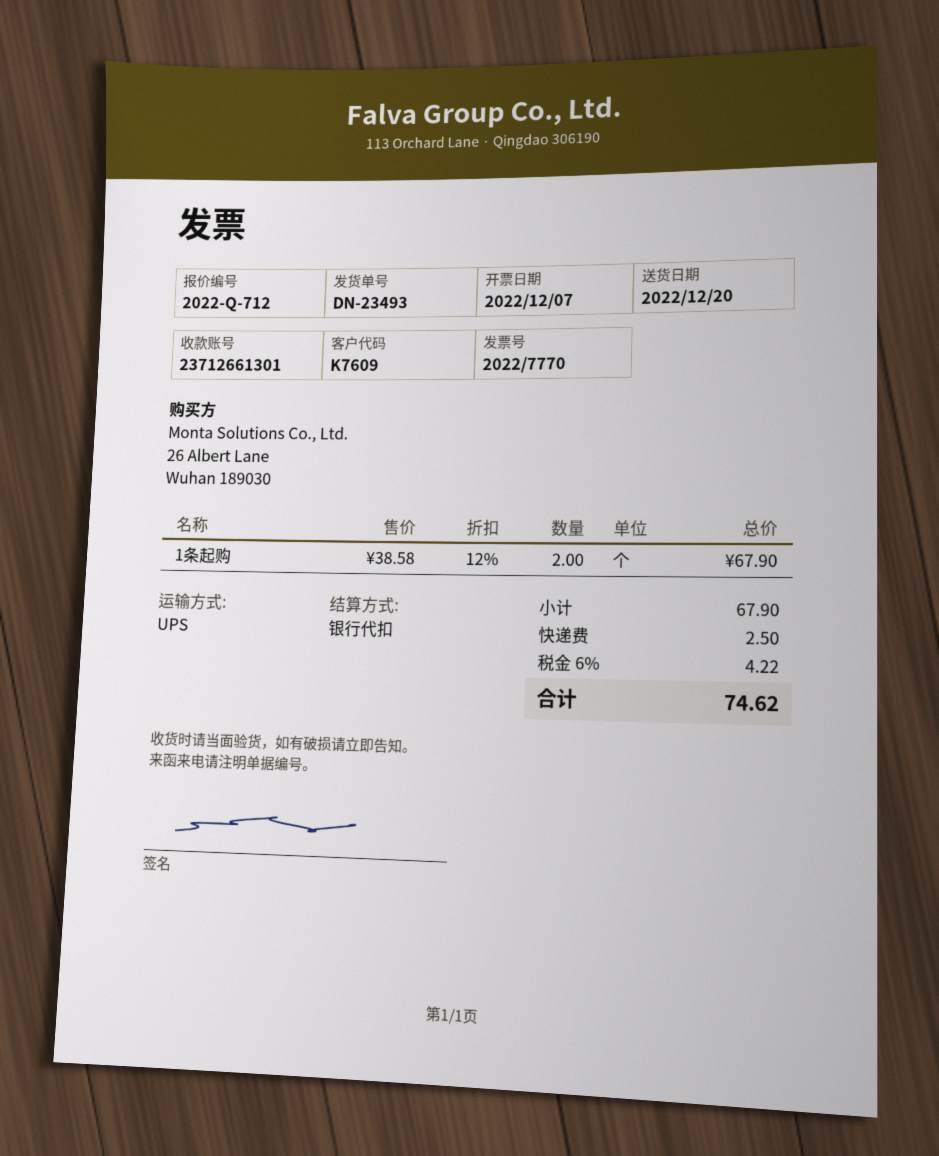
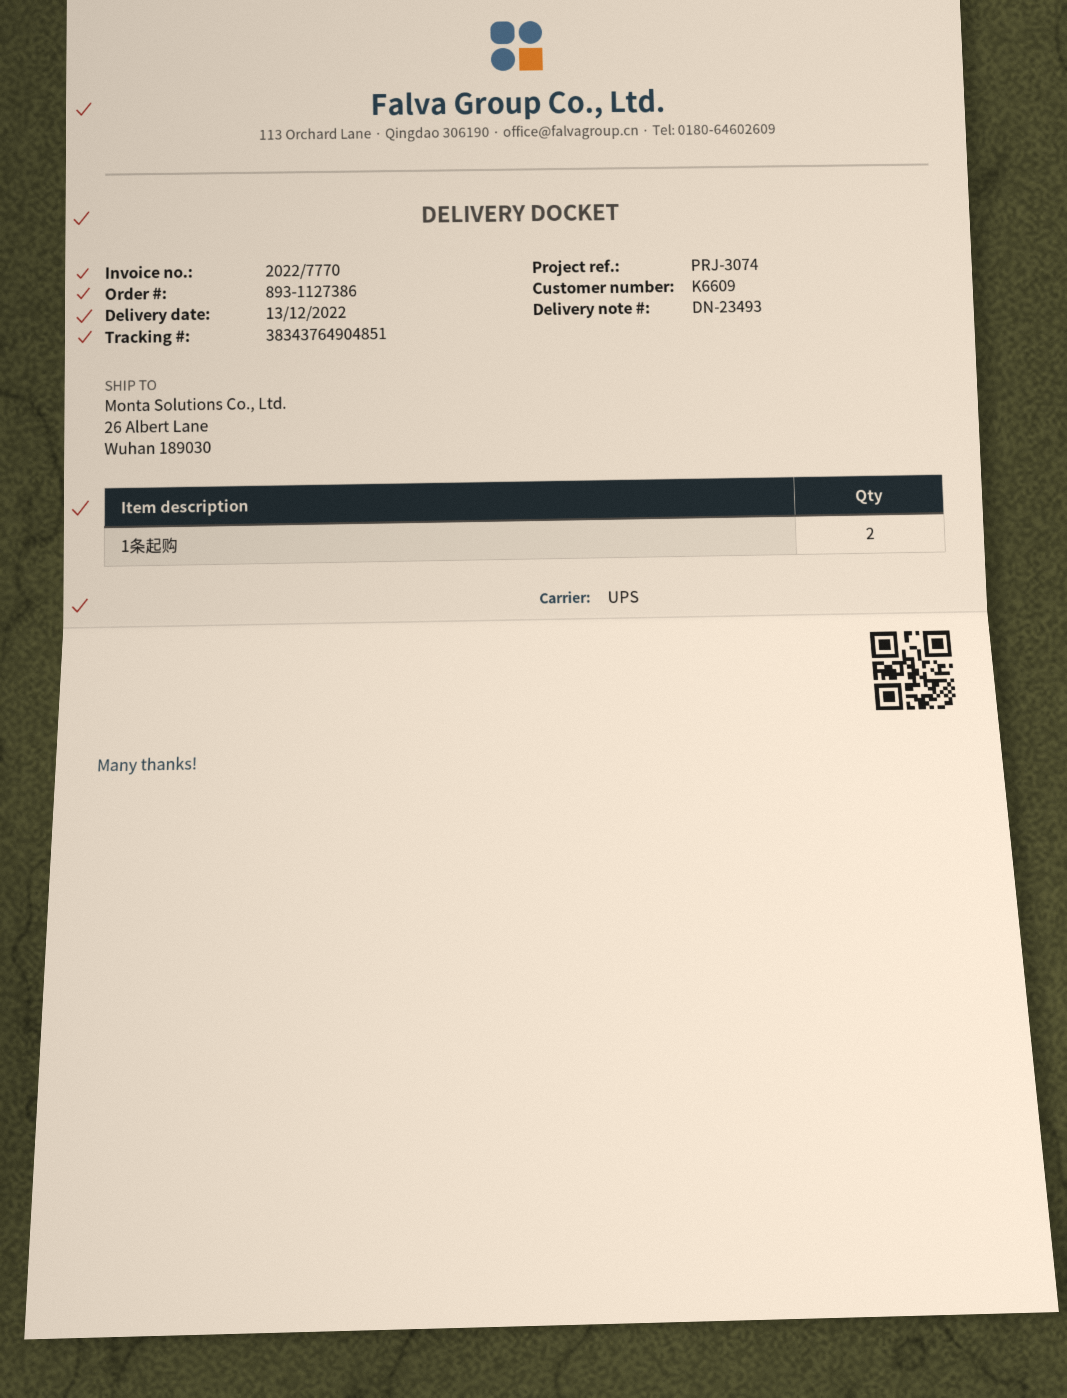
delivery date: 2022-12-20 -> 2022-12-13
customer number: K7609 -> K6609

